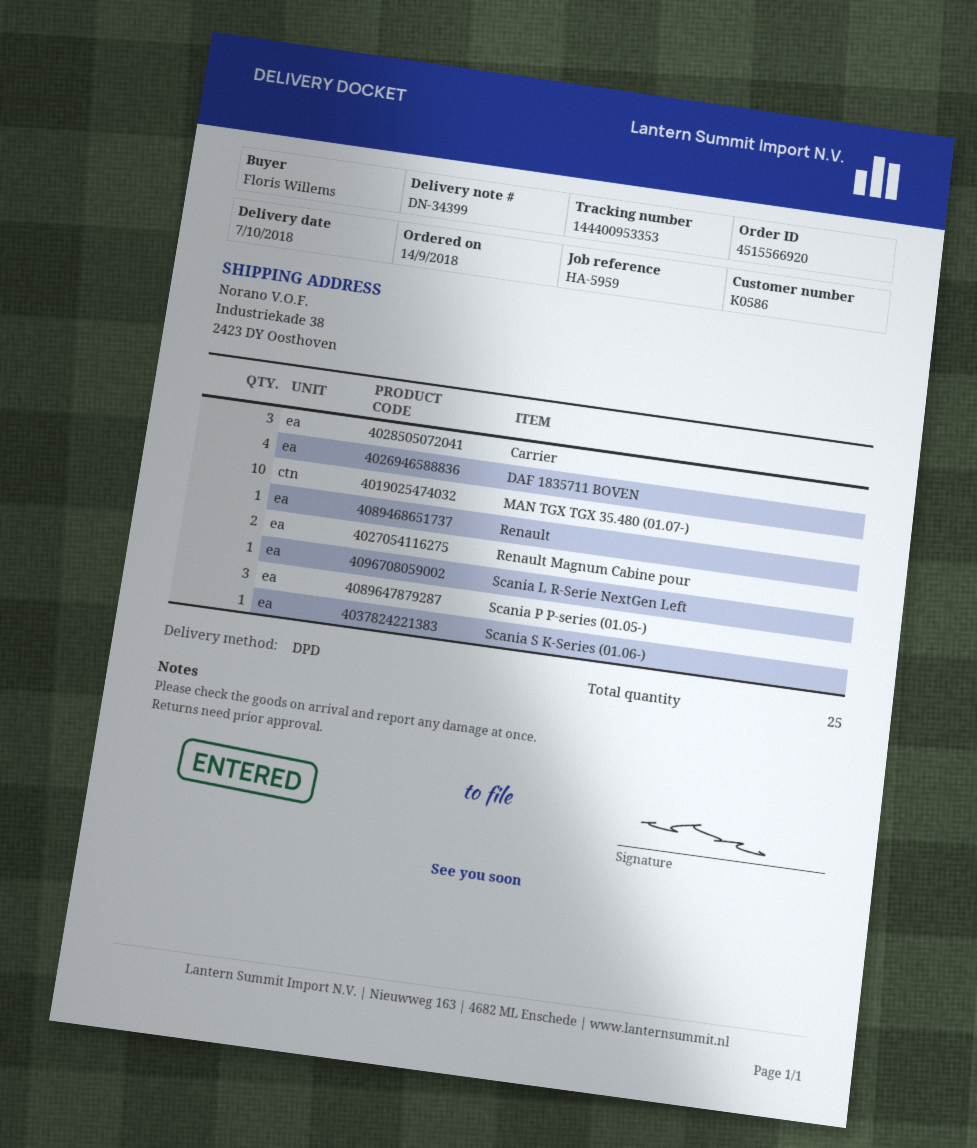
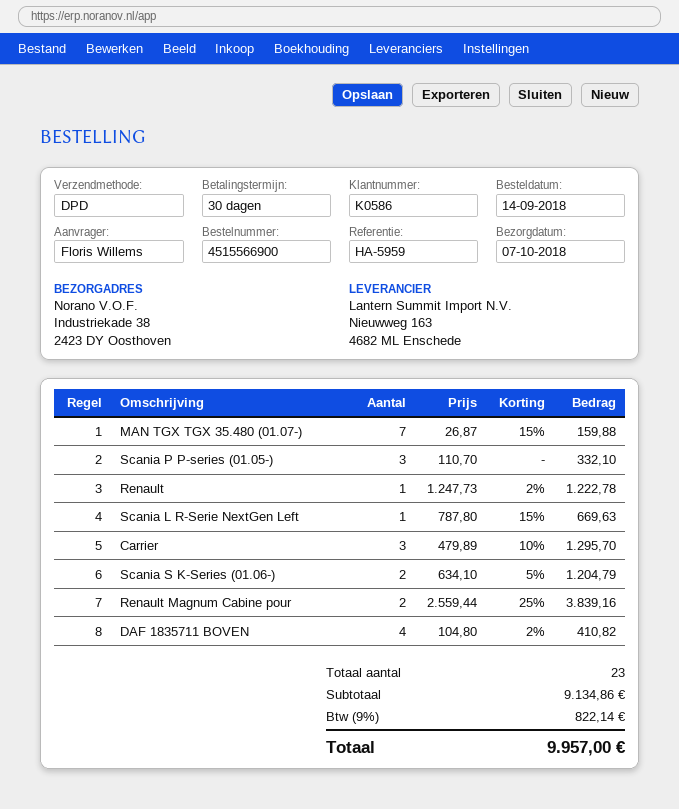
order number: 4515566920 -> 4515566900
MAN TGX TGX 35.480 (01.07-): 10 -> 7
Scania S K-Series (01.06-): 1 -> 2
total quantity: 25 -> 23

